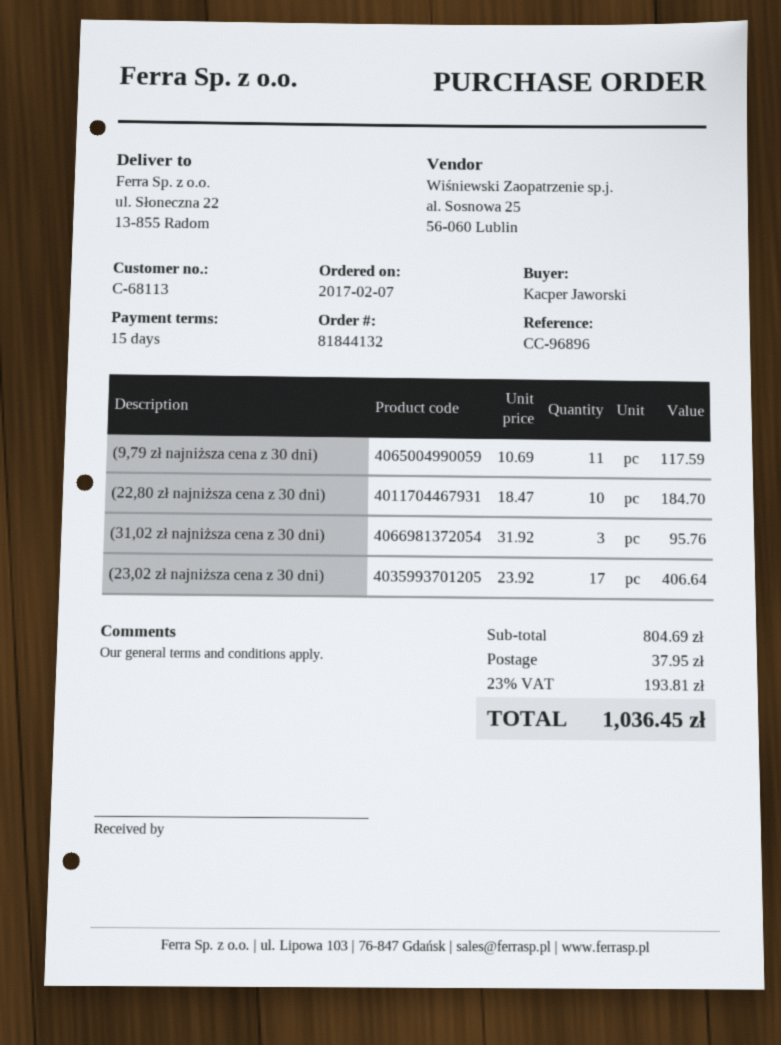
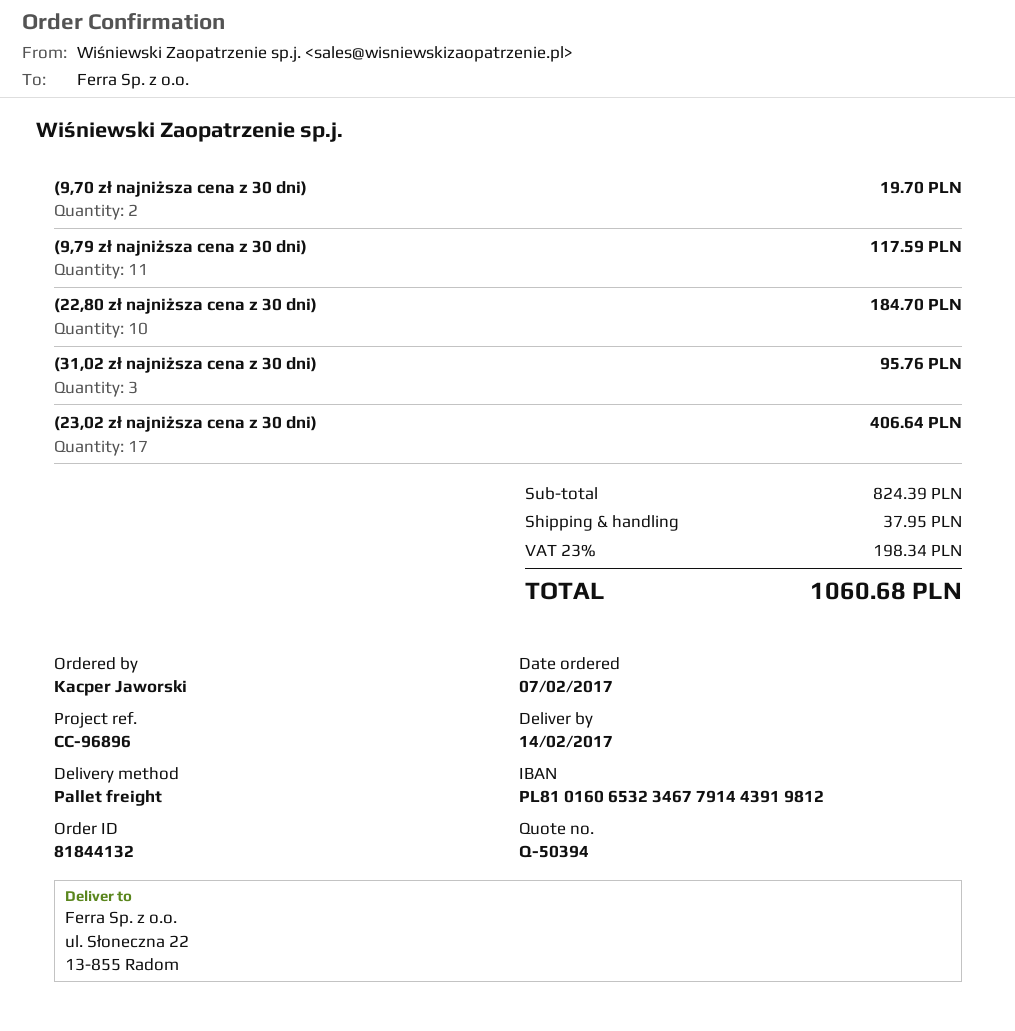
(9,70 zł najniższa cena z 30 dni): none -> 2 for 19.70
subtotal: 804.69 -> 824.39
tax: 23% = 193.81 -> 23% = 198.34
total: 1036.45 -> 1060.68

